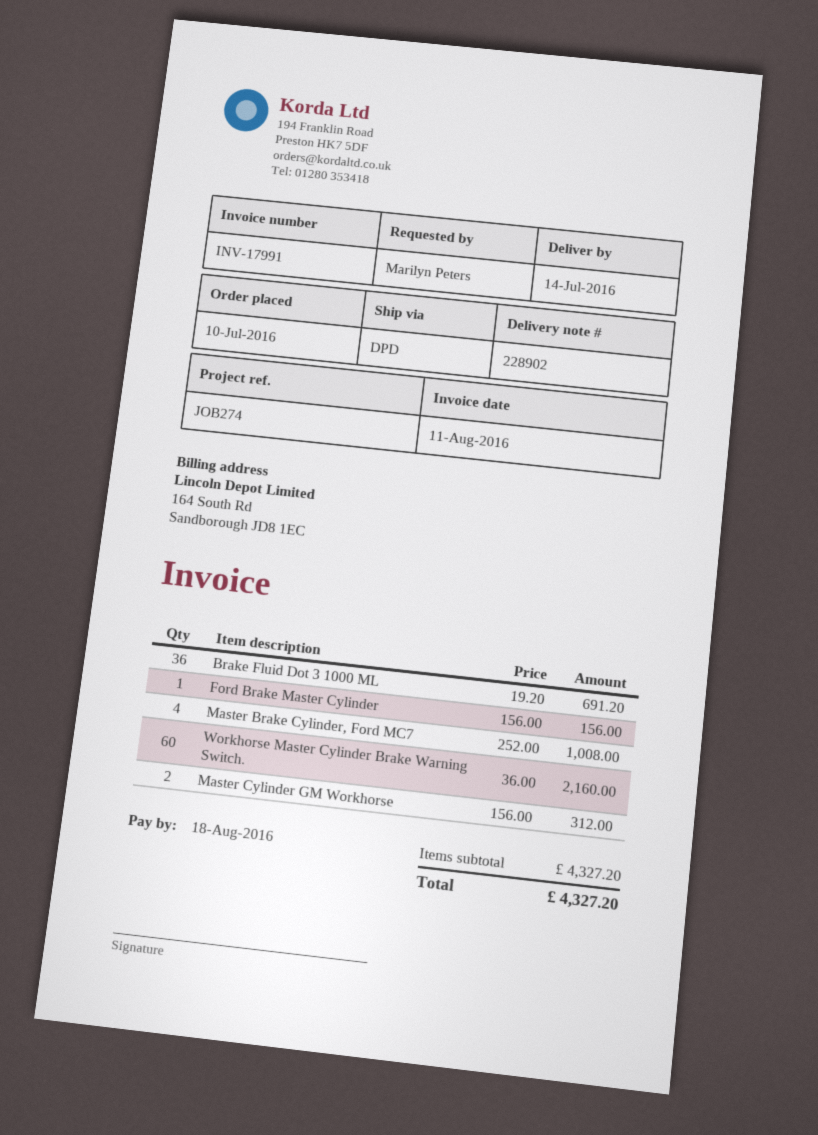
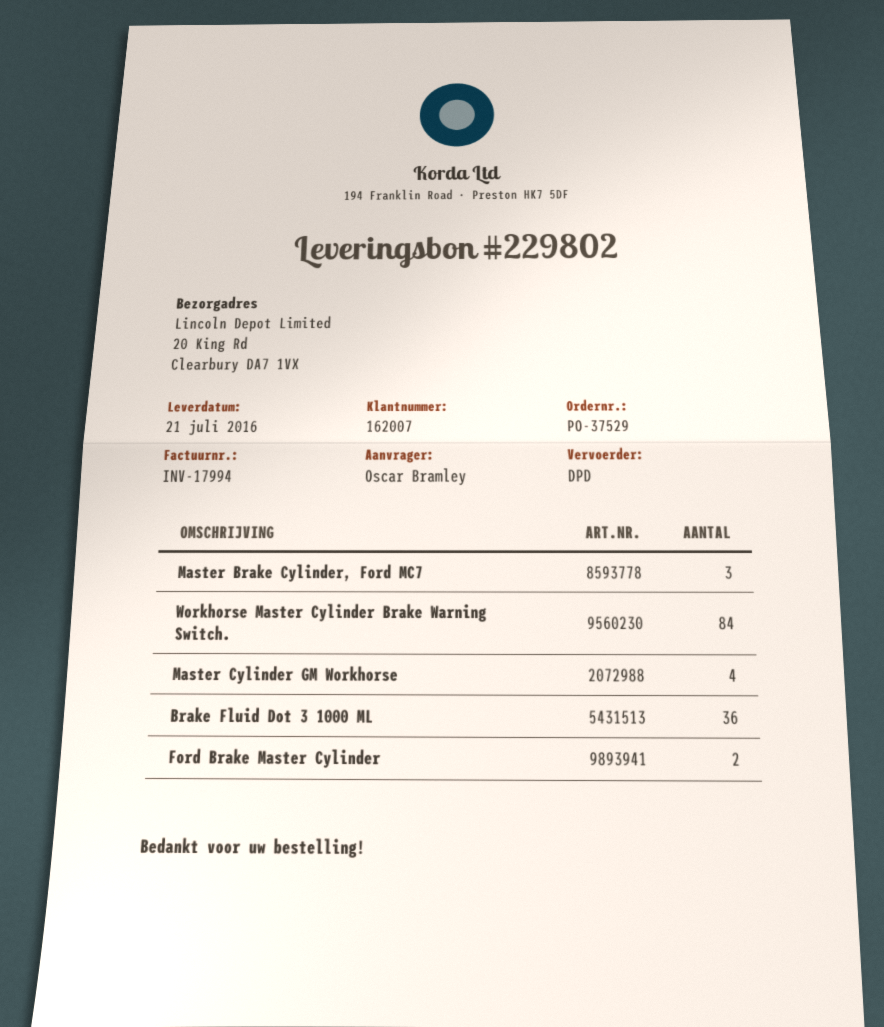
delivery note number: 228902 -> 229802
delivery date: 2016-07-14 -> 2016-07-21
invoice number: INV-17991 -> INV-17994
ordered by: Marilyn Peters -> Oscar Bramley
Ford Brake Master Cylinder: 1 -> 2
Master Brake Cylinder, Ford MC7: 4 -> 3
Workhorse Master Cylinder Brake Warning Switch.: 60 -> 84
Master Cylinder GM Workhorse: 2 -> 4

